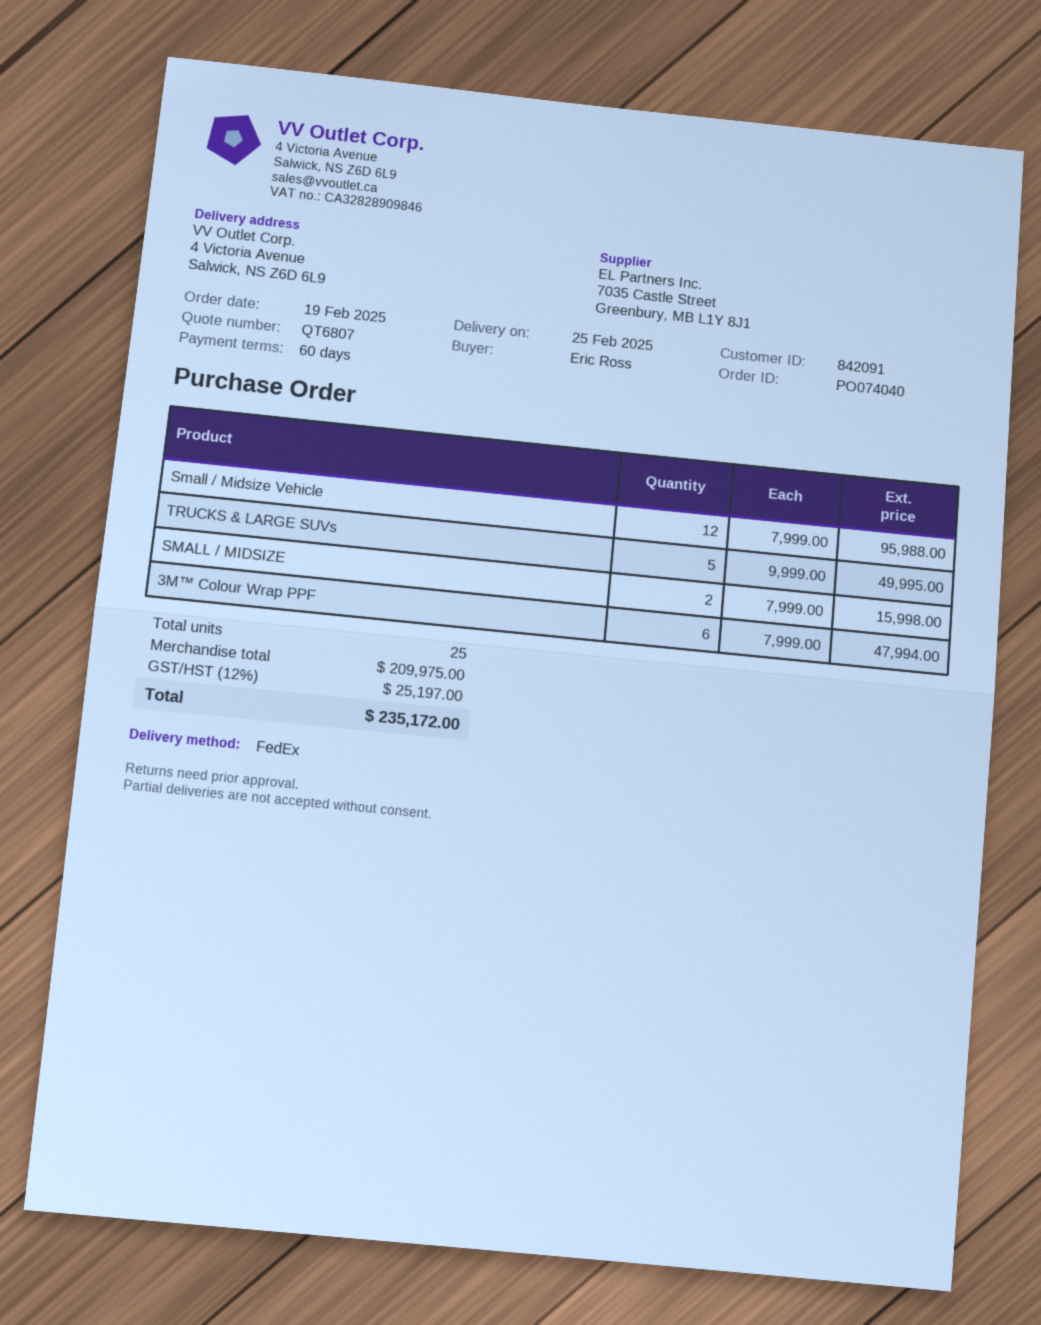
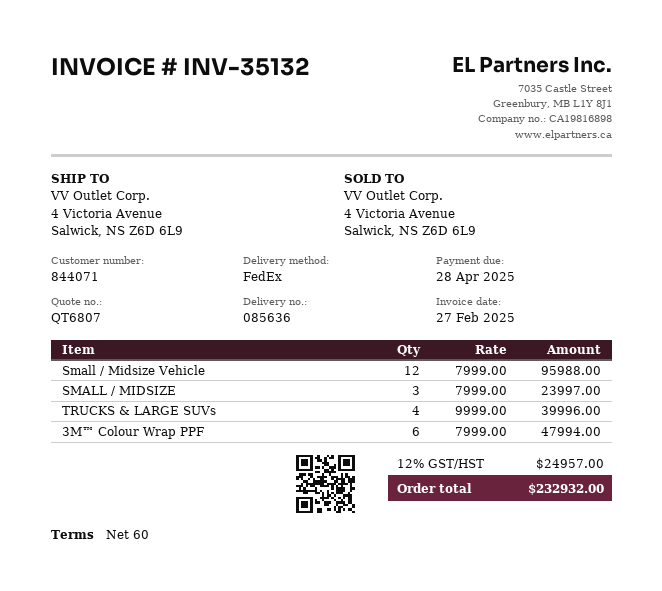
customer number: 842091 -> 844071
TRUCKS & LARGE SUVs: 5 x 9999.00 = 49995.00 -> 4 x 9999.00 = 39996.00
SMALL / MIDSIZE: 2 x 7999.00 = 15998.00 -> 3 x 7999.00 = 23997.00
tax: 12% = 25197.00 -> 12% = 24957.00
total: 235172.00 -> 232932.00

